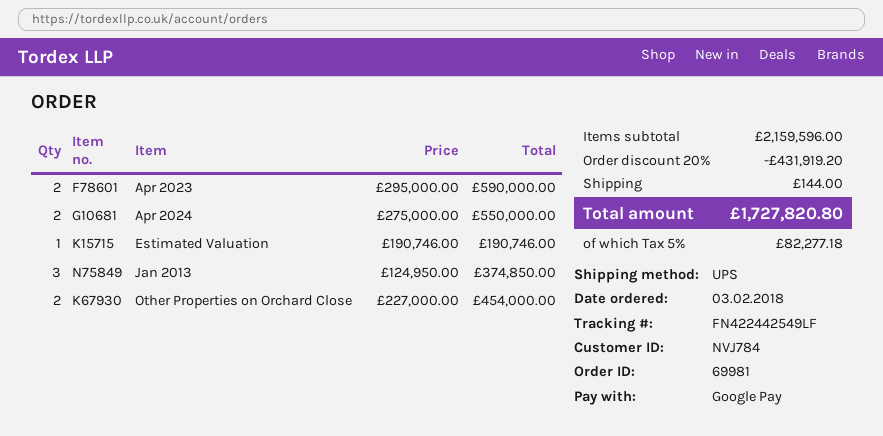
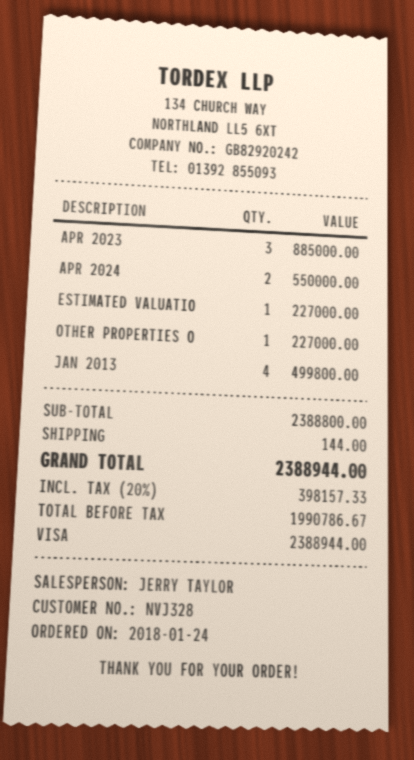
order date: 2018-02-03 -> 2018-01-24
customer number: NVJ784 -> NVJ328
payment method: Google Pay -> Visa
Apr 2023: 2 for 590000.00 -> 3 for 885000.00
Estimated Valuation: 1 for 190746.00 -> 1 for 227000.00
Jan 2013: 3 for 374850.00 -> 4 for 499800.00
Other Properties on Orchard Close: 2 for 454000.00 -> 1 for 227000.00
subtotal: 2159596.00 -> 2388800.00
discount: 20% = 431919.20 -> none
tax: 5% = 82277.18 -> 20% = 398157.33
total: 1727820.80 -> 2388944.00

